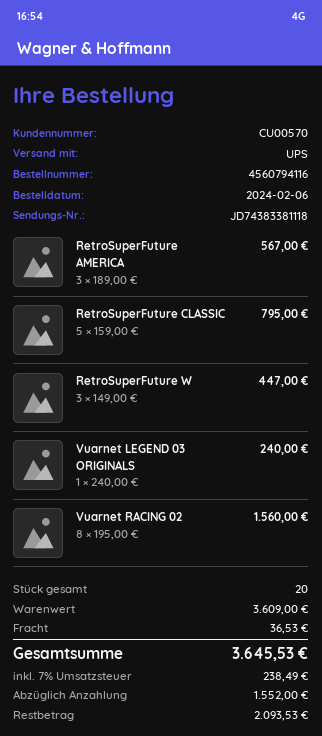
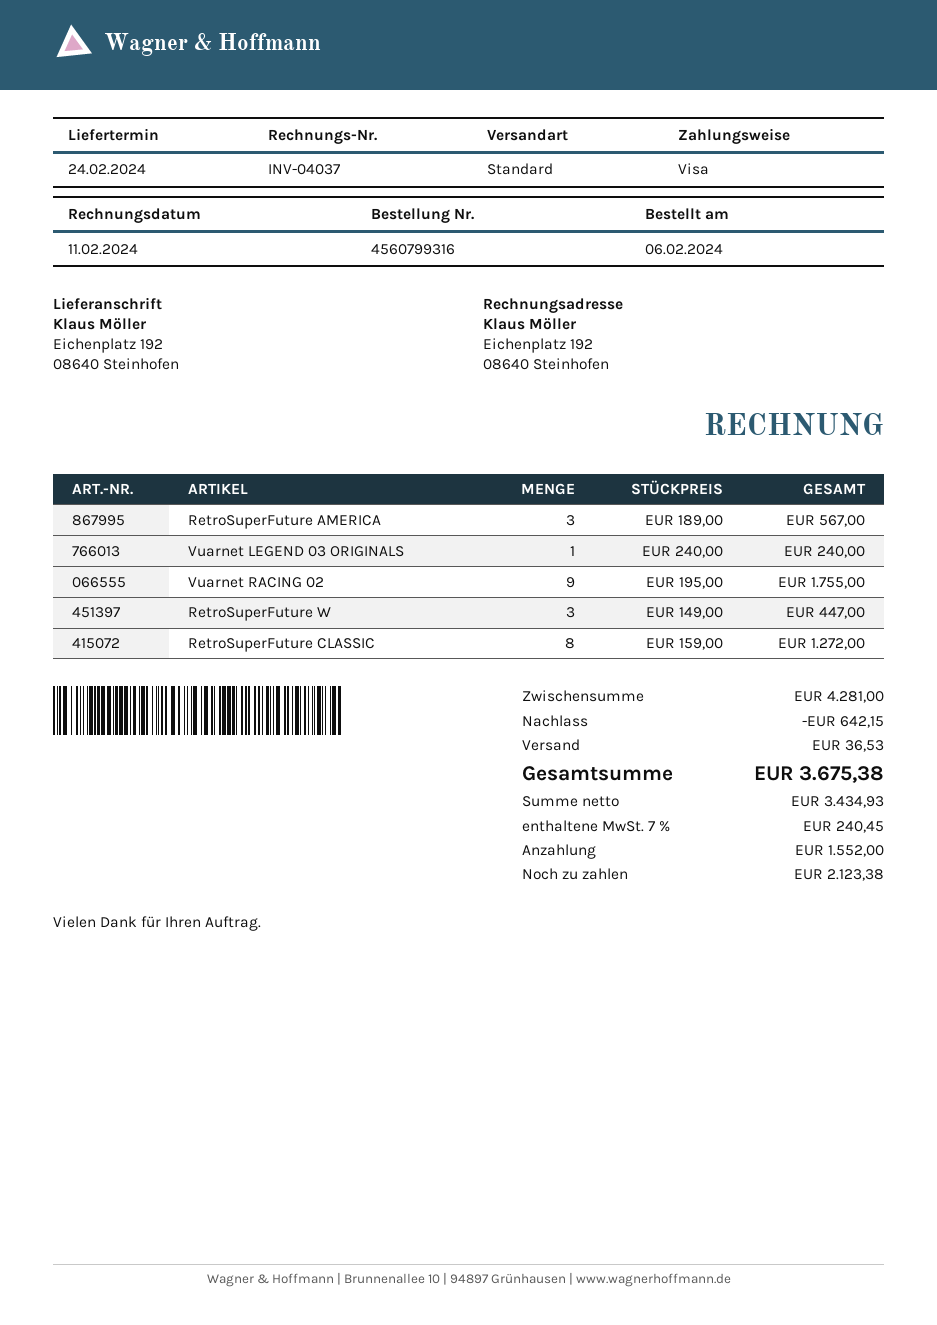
order number: 4560794116 -> 4560799316
shipping method: UPS -> standard
RetroSuperFuture CLASSIC: 5 x 159.00 = 795.00 -> 8 x 159.00 = 1272.00
Vuarnet RACING 02: 8 x 195.00 = 1560.00 -> 9 x 195.00 = 1755.00
subtotal: 3609.00 -> 4281.00
discount: none -> 642.15
tax: 7% = 238.49 -> 7% = 240.45
total: 3645.53 -> 3675.38
balance: 2093.53 -> 2123.38

